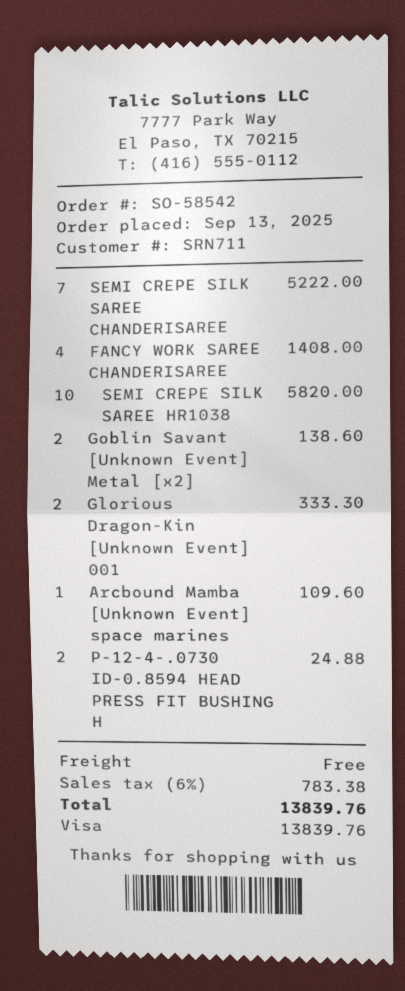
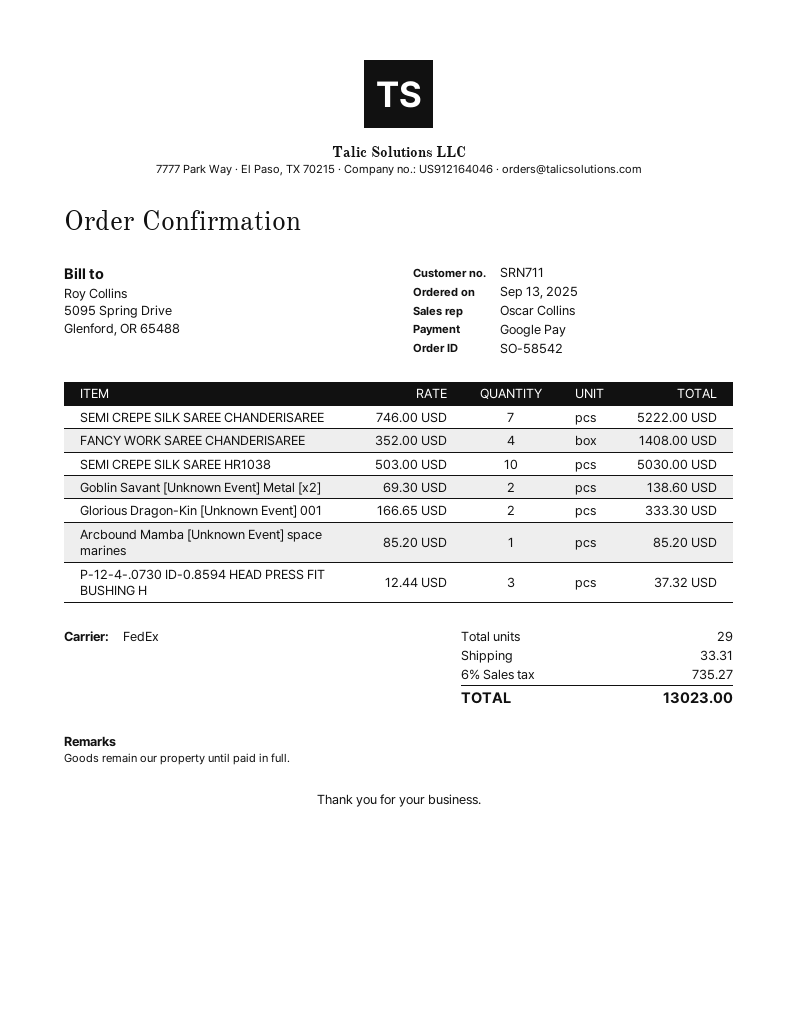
payment method: Visa -> Google Pay
SEMI CREPE SILK SAREE HR1038: 10 for 5820.00 -> 10 for 5030.00
Arcbound Mamba [Unknown Event] space marines: 1 for 109.60 -> 1 for 85.20
P-12-4-.0730 ID-0.8594 HEAD PRESS FIT BUSHING H: 2 for 24.88 -> 3 for 37.32
shipping: 0.00 -> 33.31
tax: 6% = 783.38 -> 6% = 735.27
total: 13839.76 -> 13023.00

